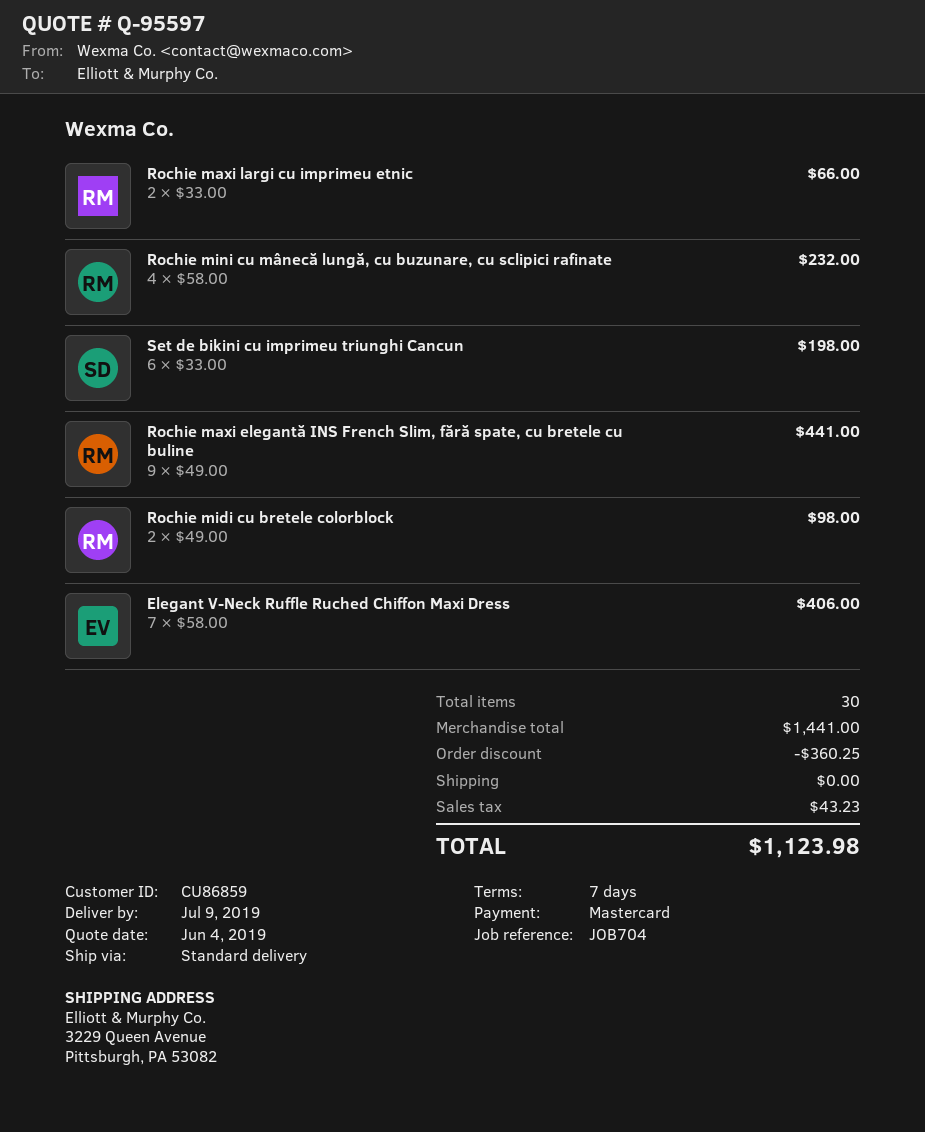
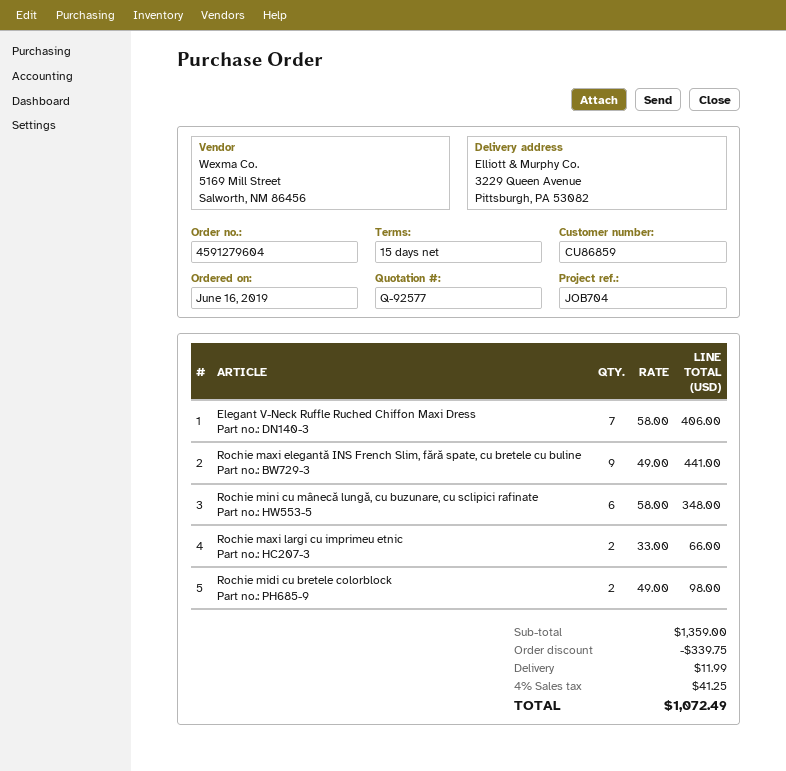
quote number: Q-95597 -> Q-92577
payment terms: 7 days -> 15 days
Rochie mini cu mânecă lungă, cu buzunare, cu sclipici rafinate: 4 x 58.00 = 232.00 -> 6 x 58.00 = 348.00
Set de bikini cu imprimeu triunghi Cancun: 6 x 33.00 = 198.00 -> none
subtotal: 1441.00 -> 1359.00
discount: 360.25 -> 339.75
shipping: 0.00 -> 11.99
tax: 43.23 -> 41.25
total: 1123.98 -> 1072.49

